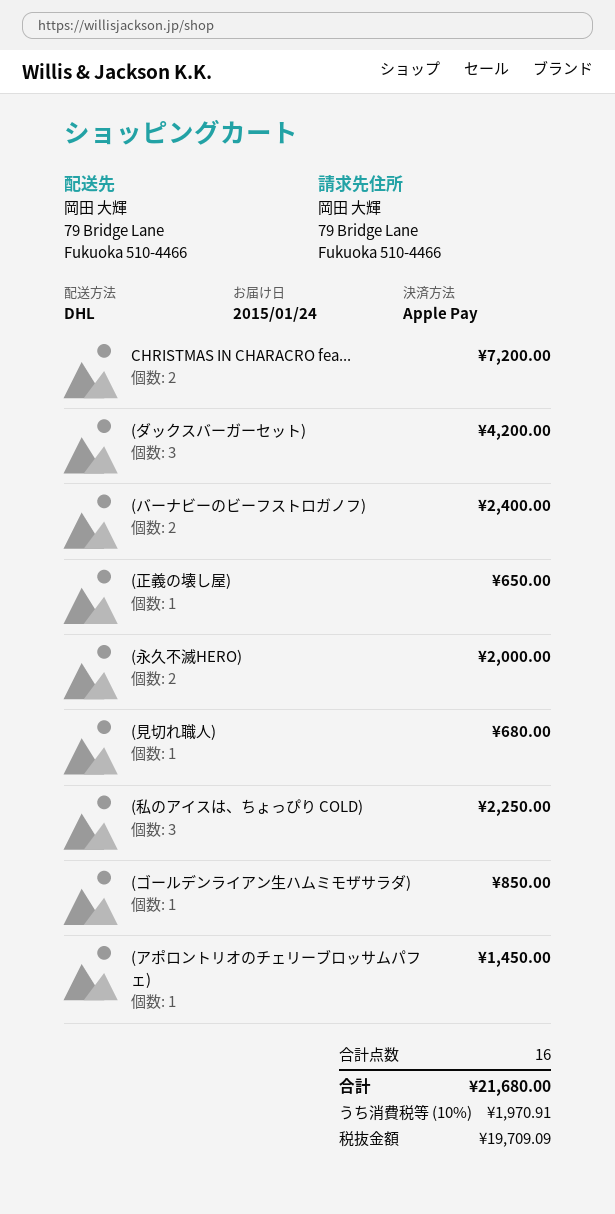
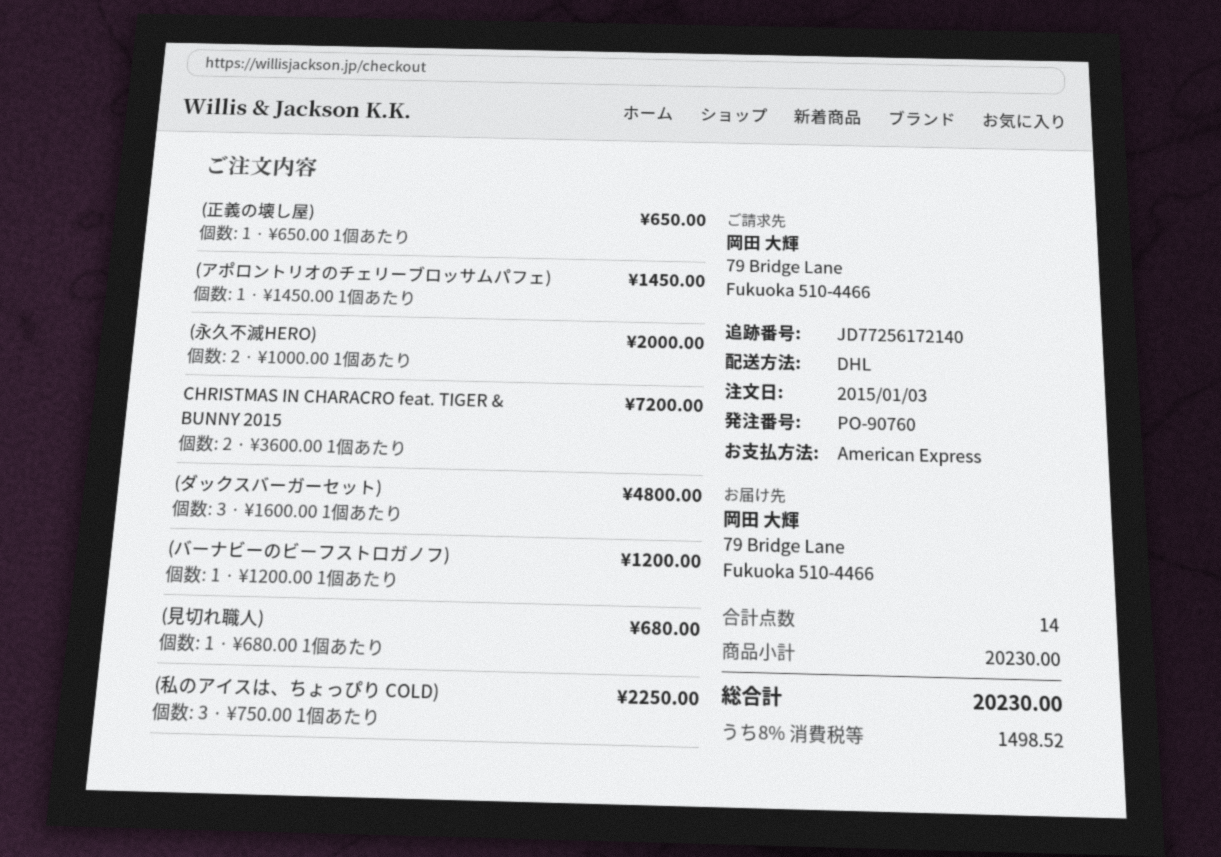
payment method: Apple Pay -> American Express
(ダックスバーガーセット): 3 for 4200.00 -> 3 for 4800.00
(バーナビーのビーフストロガノフ): 2 for 2400.00 -> 1 for 1200.00
(ゴールデンライアン生ハムミモザサラダ): 1 for 850.00 -> none
total quantity: 16 -> 14
tax: 10% = 1970.91 -> 8% = 1498.52
total: 21680.00 -> 20230.00

